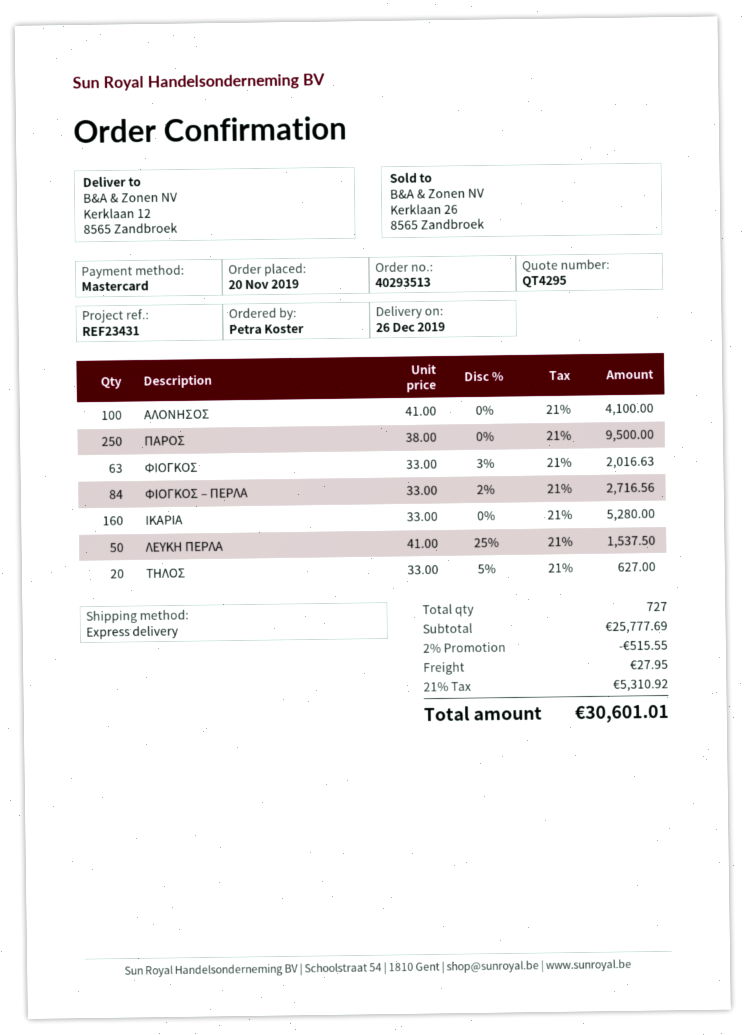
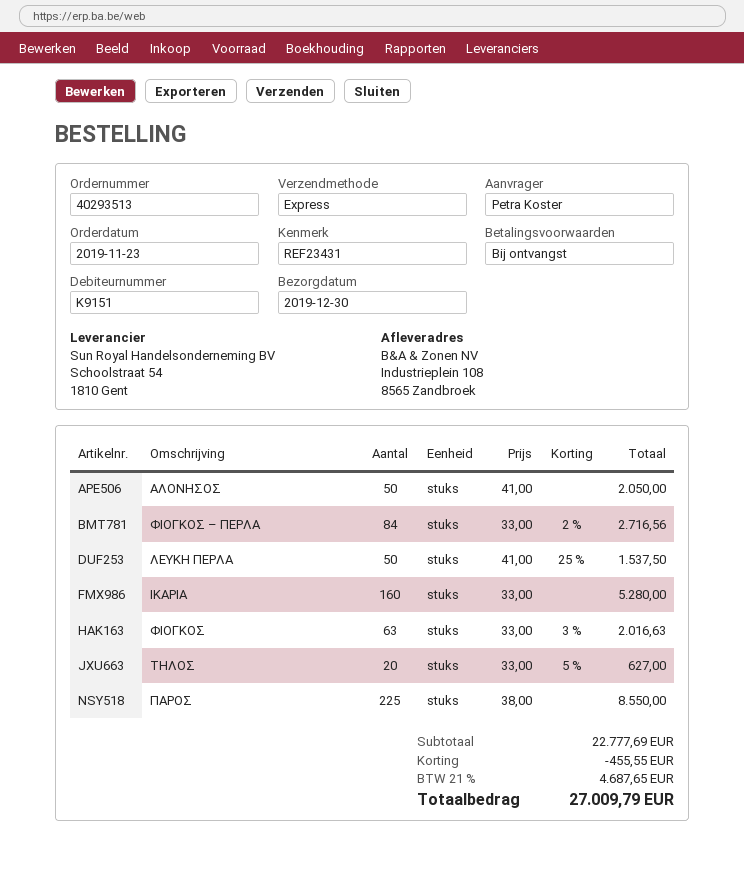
order date: 2019-11-20 -> 2019-11-23
delivery date: 2019-12-26 -> 2019-12-30
ship to: Kerklaan 12, 8565 Zandbroek -> Industrieplein 108, 8565 Zandbroek
ΑΛΟΝΗΣΟΣ: 100 x 41.00 = 4100.00 -> 50 x 41.00 = 2050.00
ΠΑΡΟΣ: 250 x 38.00 = 9500.00 -> 225 x 38.00 = 8550.00
subtotal: 25777.69 -> 22777.69
discount: 515.55 -> 455.55
shipping: 27.95 -> none
tax: 21% = 5310.92 -> 21% = 4687.65
total: 30601.01 -> 27009.79

